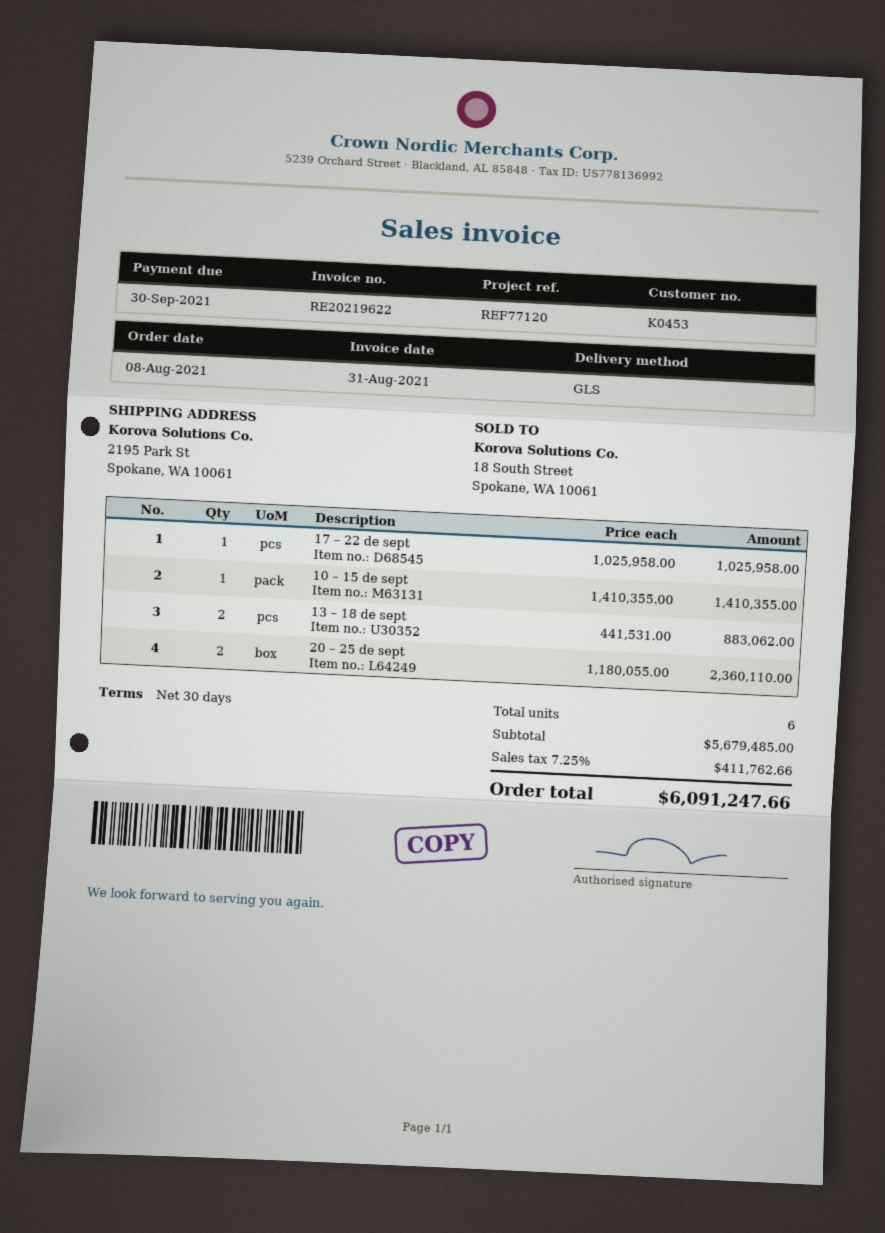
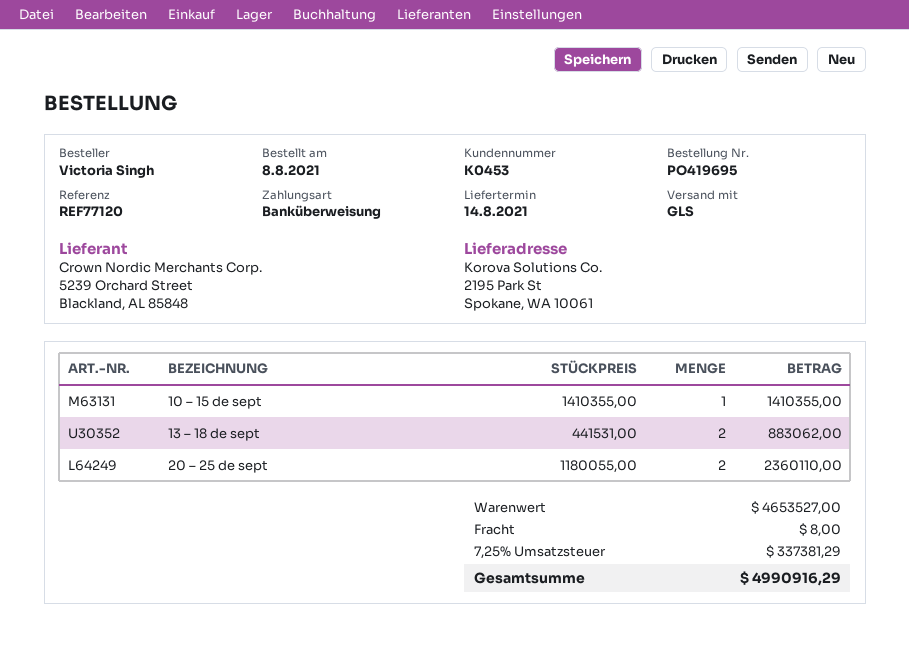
17 – 22 de sept: 1 x 1025958.00 = 1025958.00 -> none
subtotal: 5679485.00 -> 4653527.00
shipping: none -> 8.00
tax: 7.25% = 411762.66 -> 7.25% = 337381.29
total: 6091247.66 -> 4990916.29

